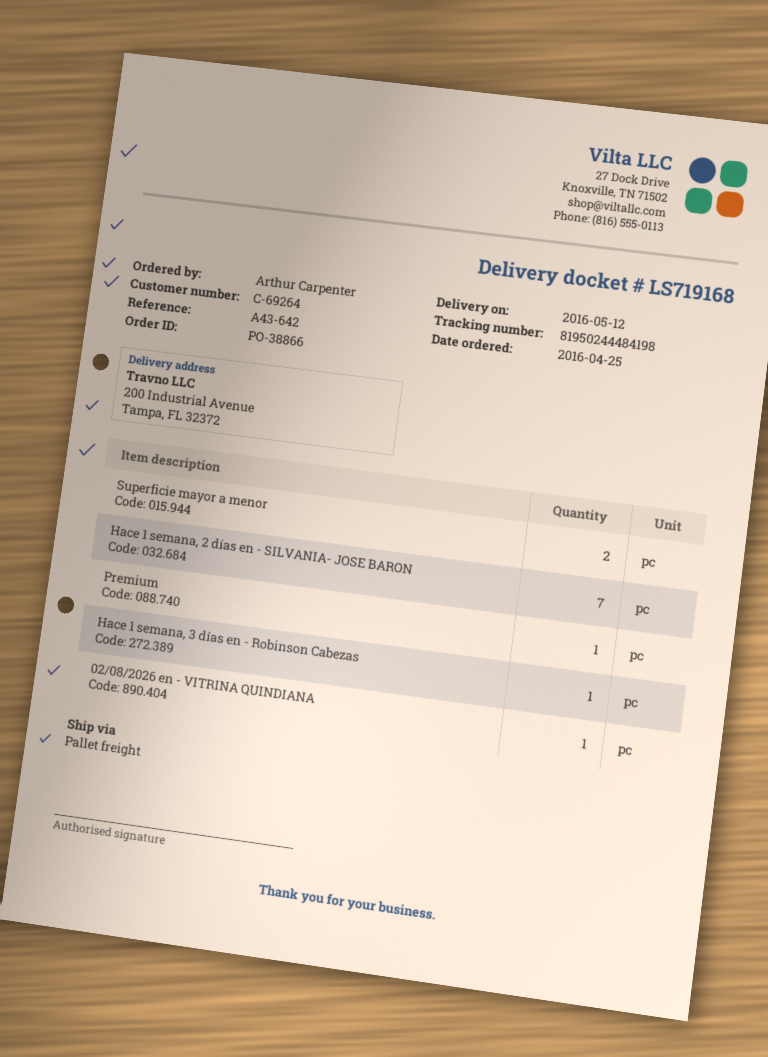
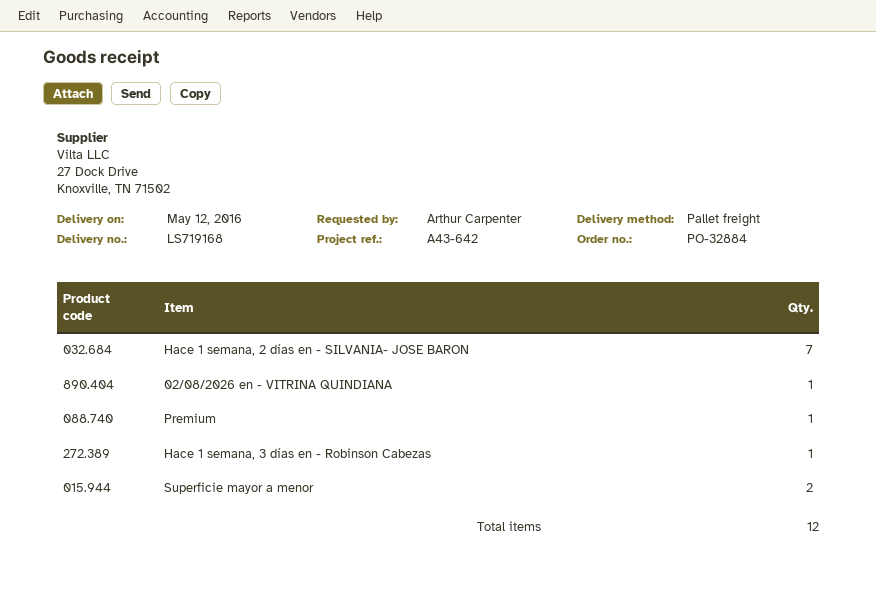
order number: PO-38866 -> PO-32884

